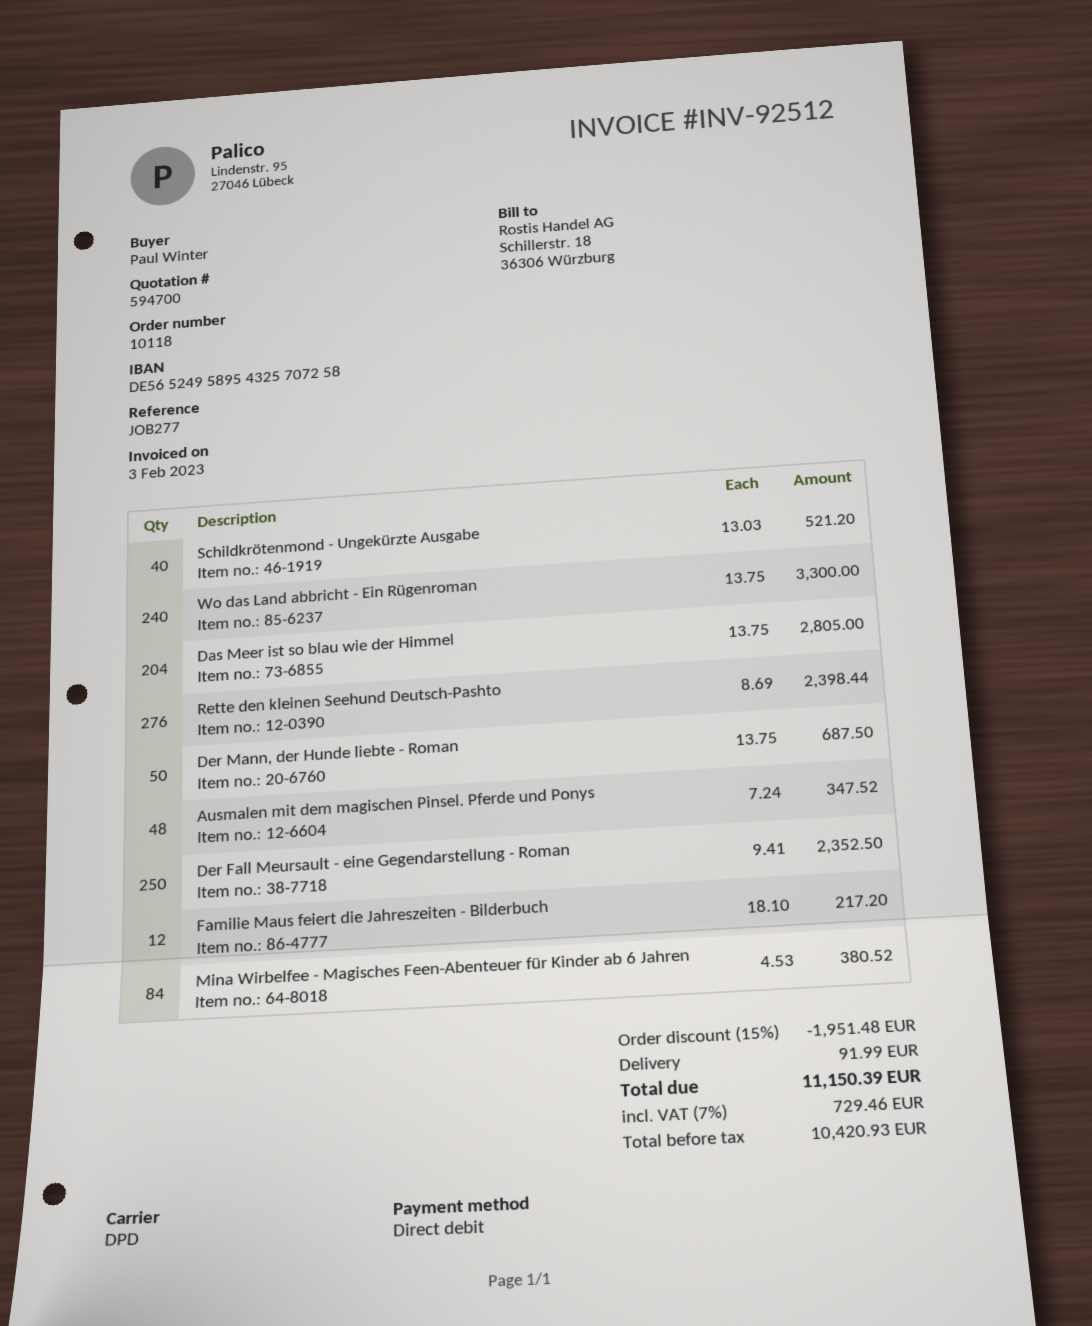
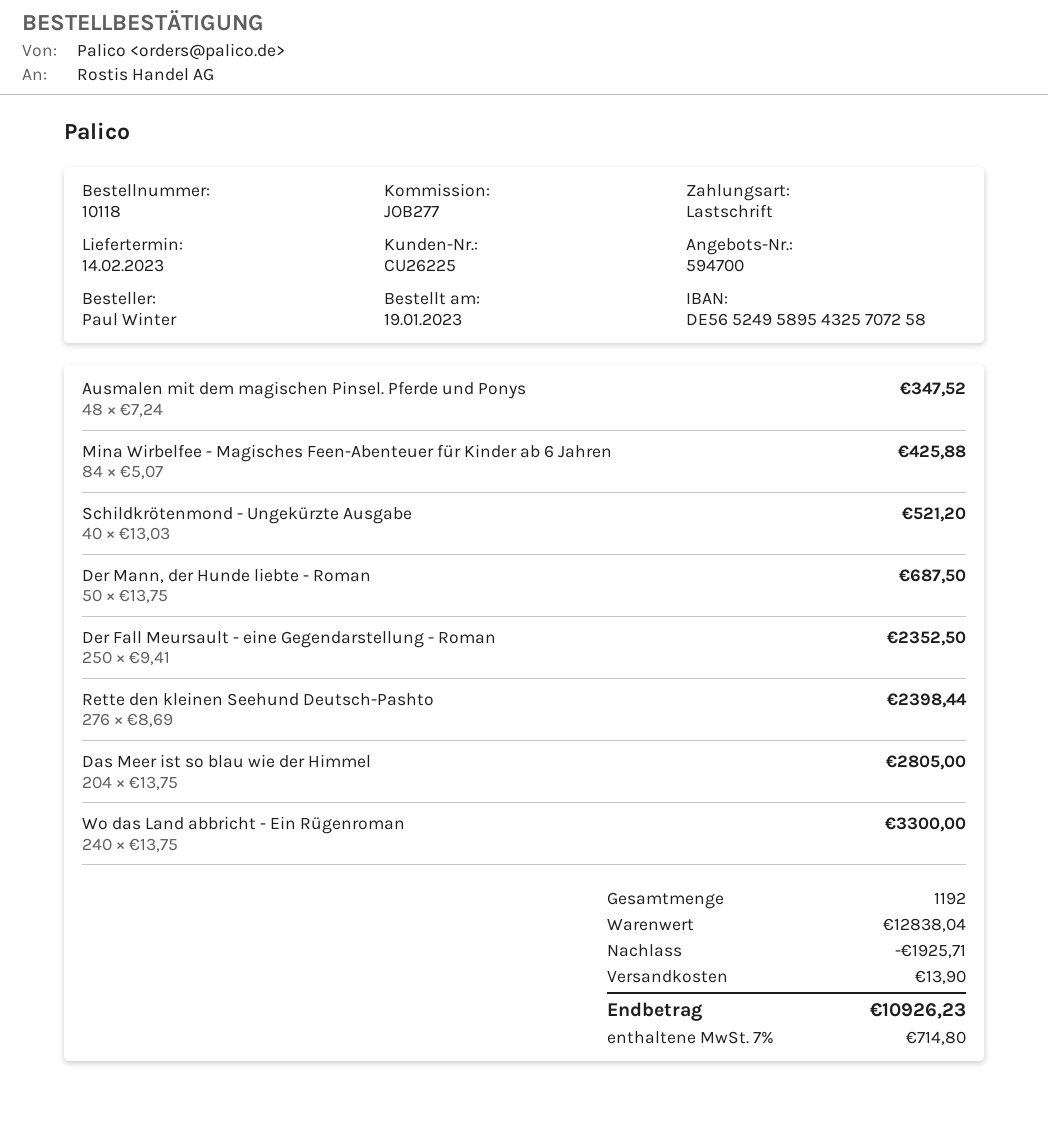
Familie Maus feiert die Jahreszeiten - Bilderbuch: 12 x 18.10 = 217.20 -> none
Mina Wirbelfee - Magisches Feen-Abenteuer für Kinder ab 6 Jahren: 84 x 4.53 = 380.52 -> 84 x 5.07 = 425.88
discount: 1951.48 -> 1925.71
shipping: 91.99 -> 13.90
tax: 7% = 729.46 -> 7% = 714.80
total: 11150.39 -> 10926.23

